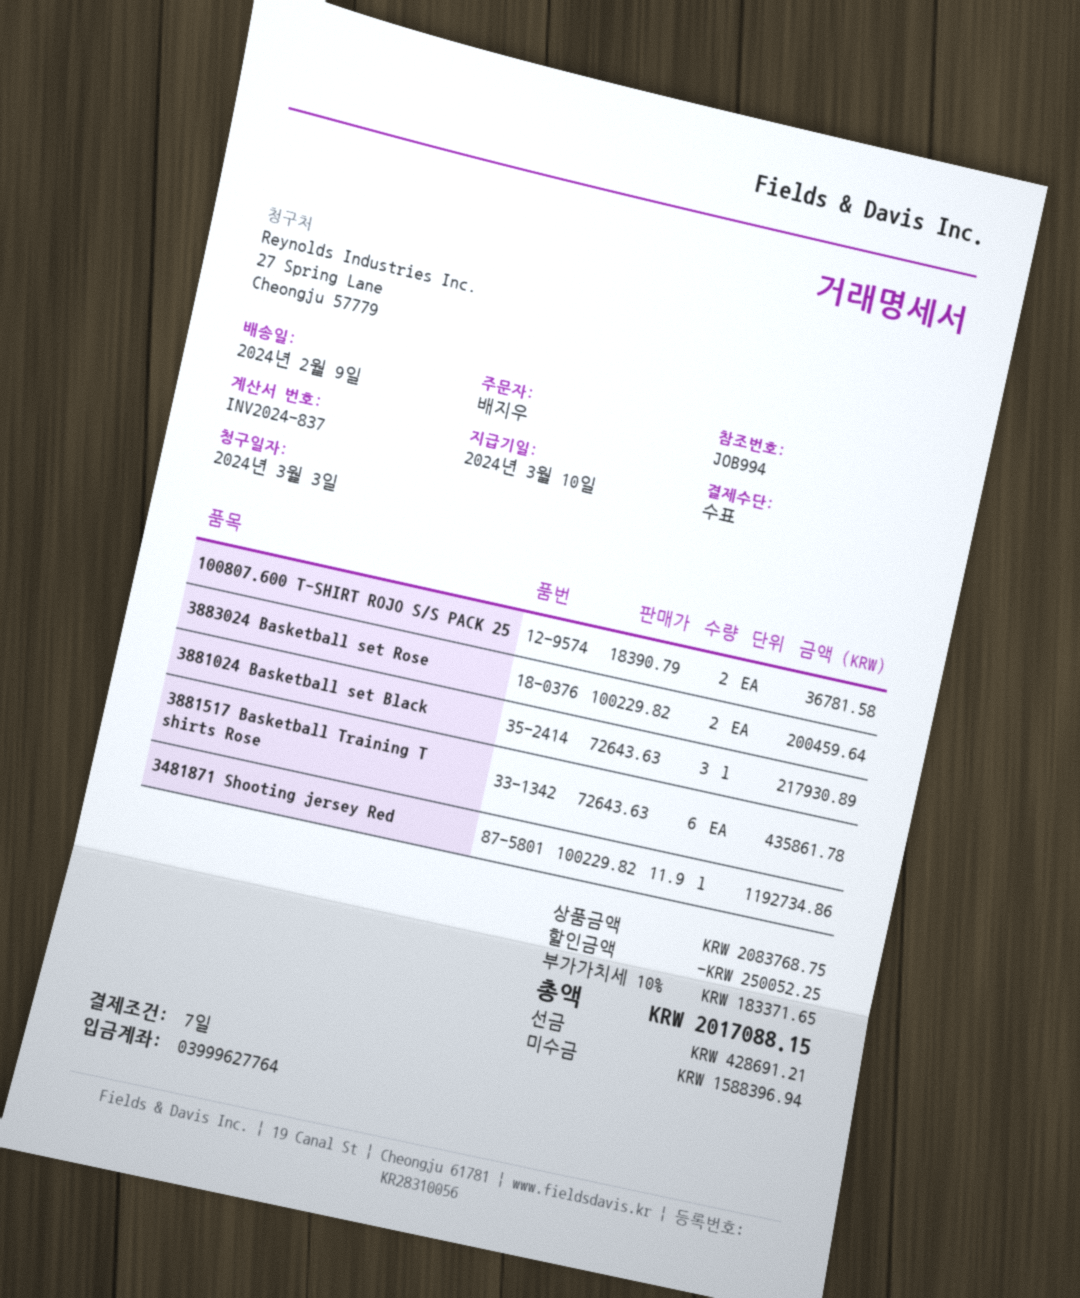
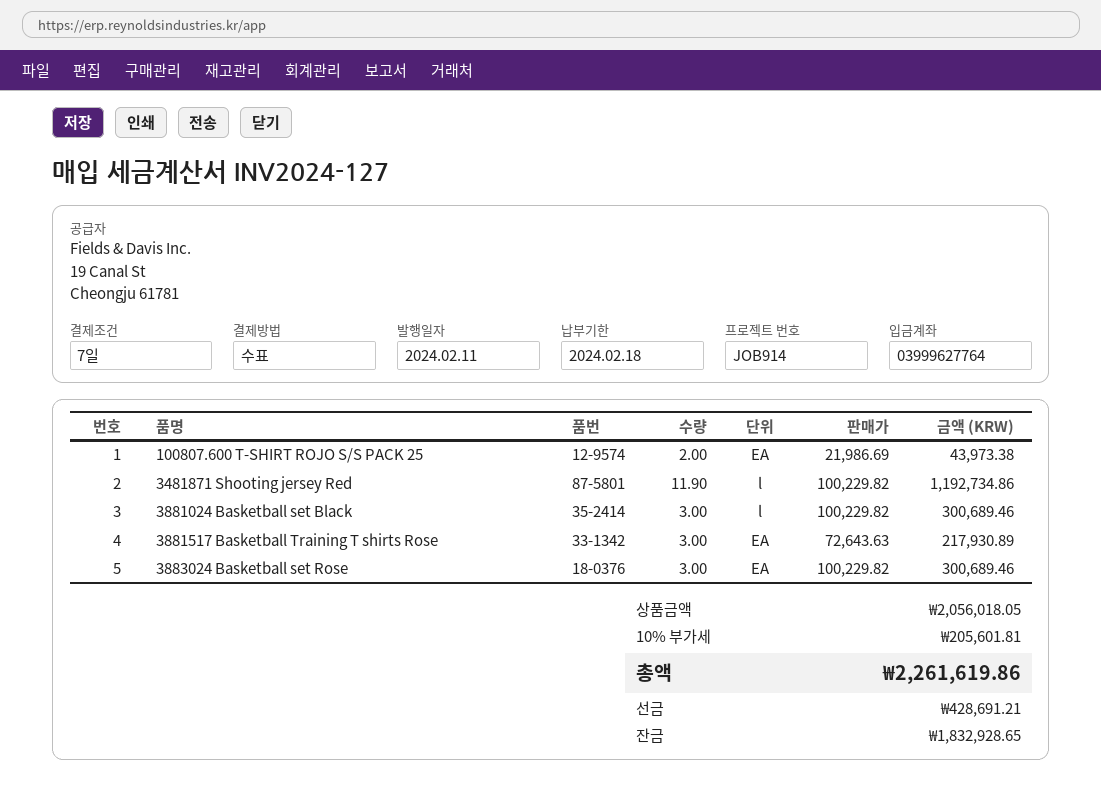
invoice number: INV2024-837 -> INV2024-127
invoice date: 2024-03-03 -> 2024-02-11
due date: 2024-03-10 -> 2024-02-18
reference: JOB994 -> JOB914
100807.600 T-SHIRT ROJO S/S PACK 25: 2 x 18390.79 = 36781.58 -> 2 x 21986.69 = 43973.38
3883024 Basketball set Rose: 2 x 100229.82 = 200459.64 -> 3 x 100229.82 = 300689.46
3881024 Basketball set Black: 3 x 72643.63 = 217930.89 -> 3 x 100229.82 = 300689.46
3881517 Basketball Training T shirts Rose: 6 x 72643.63 = 435861.78 -> 3 x 72643.63 = 217930.89
subtotal: 2083768.75 -> 2056018.05
discount: 250052.25 -> none
tax: 10% = 183371.65 -> 10% = 205601.81
total: 2017088.15 -> 2261619.86
balance: 1588396.94 -> 1832928.65

